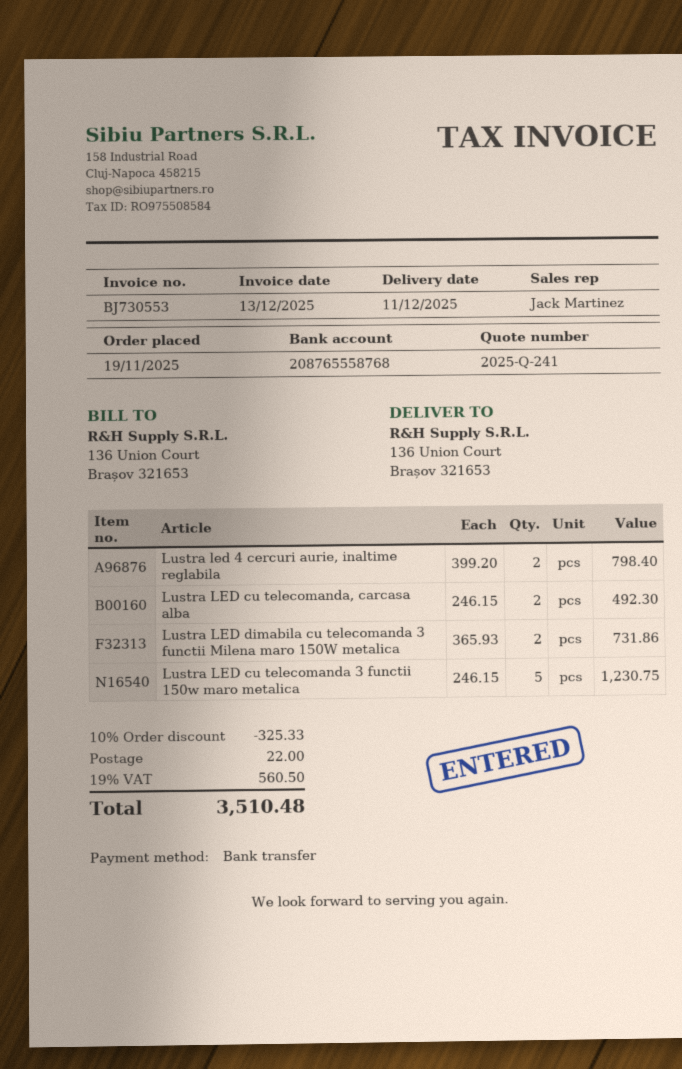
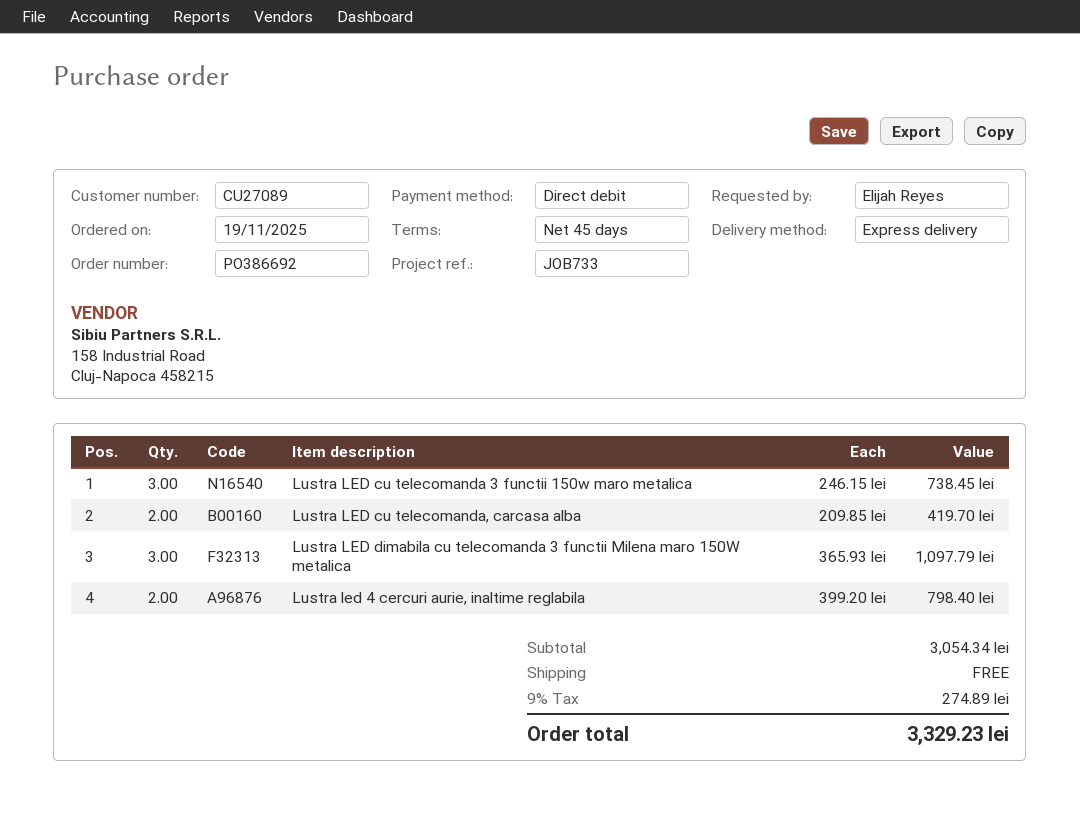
payment method: bank transfer -> direct debit
Lustra LED cu telecomanda, carcasa alba: 2 x 246.15 = 492.30 -> 2 x 209.85 = 419.70
Lustra LED dimabila cu telecomanda 3 functii Milena maro 150W metalica: 2 x 365.93 = 731.86 -> 3 x 365.93 = 1097.79
Lustra LED cu telecomanda 3 functii 150w maro metalica: 5 x 246.15 = 1230.75 -> 3 x 246.15 = 738.45
discount: 10% = 325.33 -> none
shipping: 22.00 -> 0.00
tax: 19% = 560.50 -> 9% = 274.89
total: 3510.48 -> 3329.23

